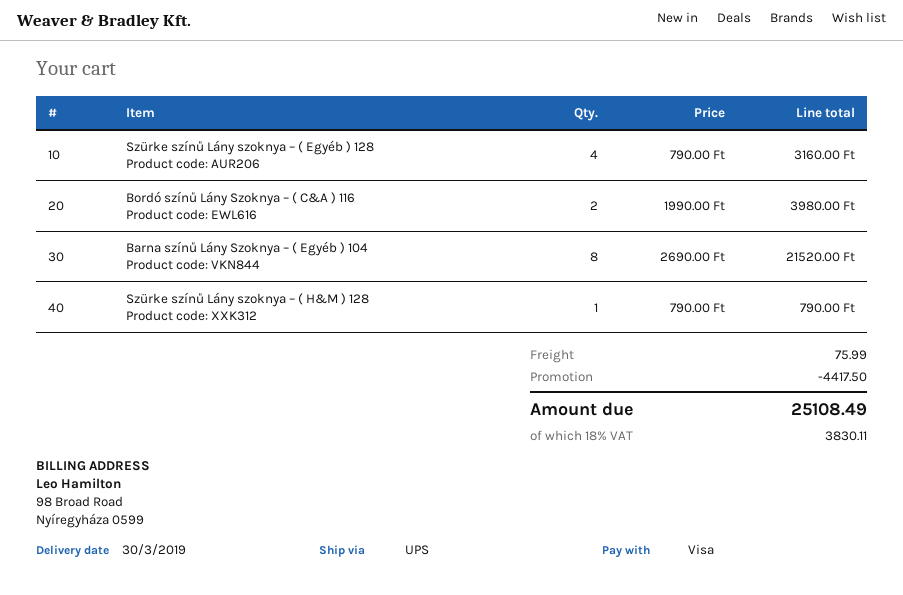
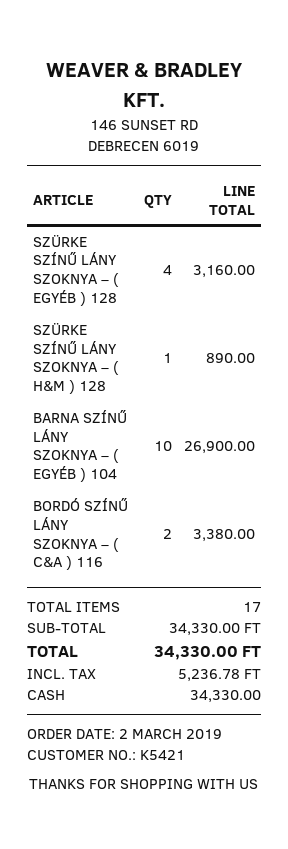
payment method: Visa -> cash
Bordó színű Lány Szoknya – ( C&A ) 116: 2 for 3980.00 -> 2 for 3380.00
Barna színű Lány Szoknya – ( Egyéb ) 104: 8 for 21520.00 -> 10 for 26900.00
Szürke színű Lány szoknya – ( H&M ) 128: 1 for 790.00 -> 1 for 890.00
discount: 4417.50 -> none
shipping: 75.99 -> none
tax: 3830.11 -> 5236.78
total: 25108.49 -> 34330.00

